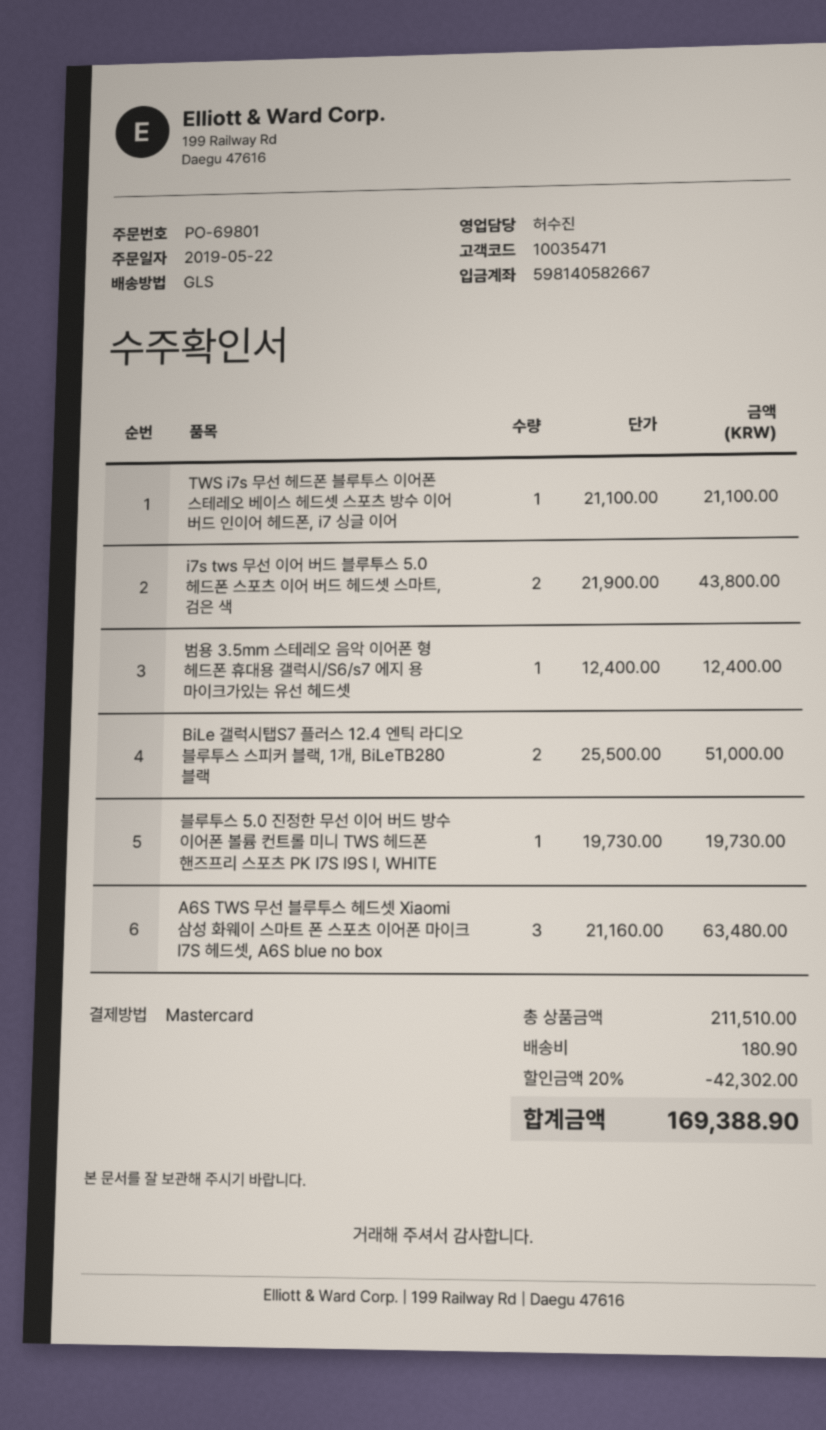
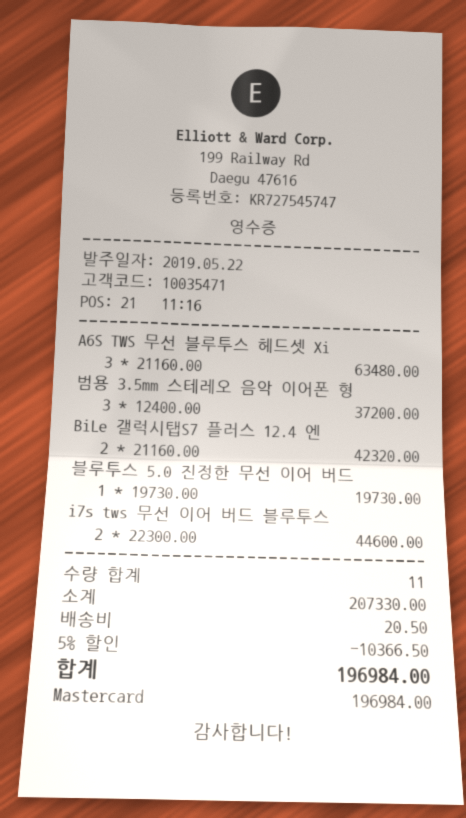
TWS i7s 무선 헤드폰 블루투스 이어폰 스테레오 베이스 헤드셋 스포츠 방수 이어 버드 인이어 헤드폰, i7 싱글 이어: 1 x 21100.00 = 21100.00 -> none
i7s tws 무선 이어 버드 블루투스 5.0 헤드폰 스포츠 이어 버드 헤드셋 스마트, 검은 색: 2 x 21900.00 = 43800.00 -> 2 x 22300.00 = 44600.00
범용 3.5mm 스테레오 음악 이어폰 형 헤드폰 휴대용 갤럭시/S6/s7 에지 용 마이크가있는 유선 헤드셋: 1 x 12400.00 = 12400.00 -> 3 x 12400.00 = 37200.00
BiLe 갤럭시탭S7 플러스 12.4 엔틱 라디오 블루투스 스피커 블랙, 1개, BiLeTB280 블랙: 2 x 25500.00 = 51000.00 -> 2 x 21160.00 = 42320.00
subtotal: 211510.00 -> 207330.00
discount: 20% = 42302.00 -> 5% = 10366.50
shipping: 180.90 -> 20.50
total: 169388.90 -> 196984.00

